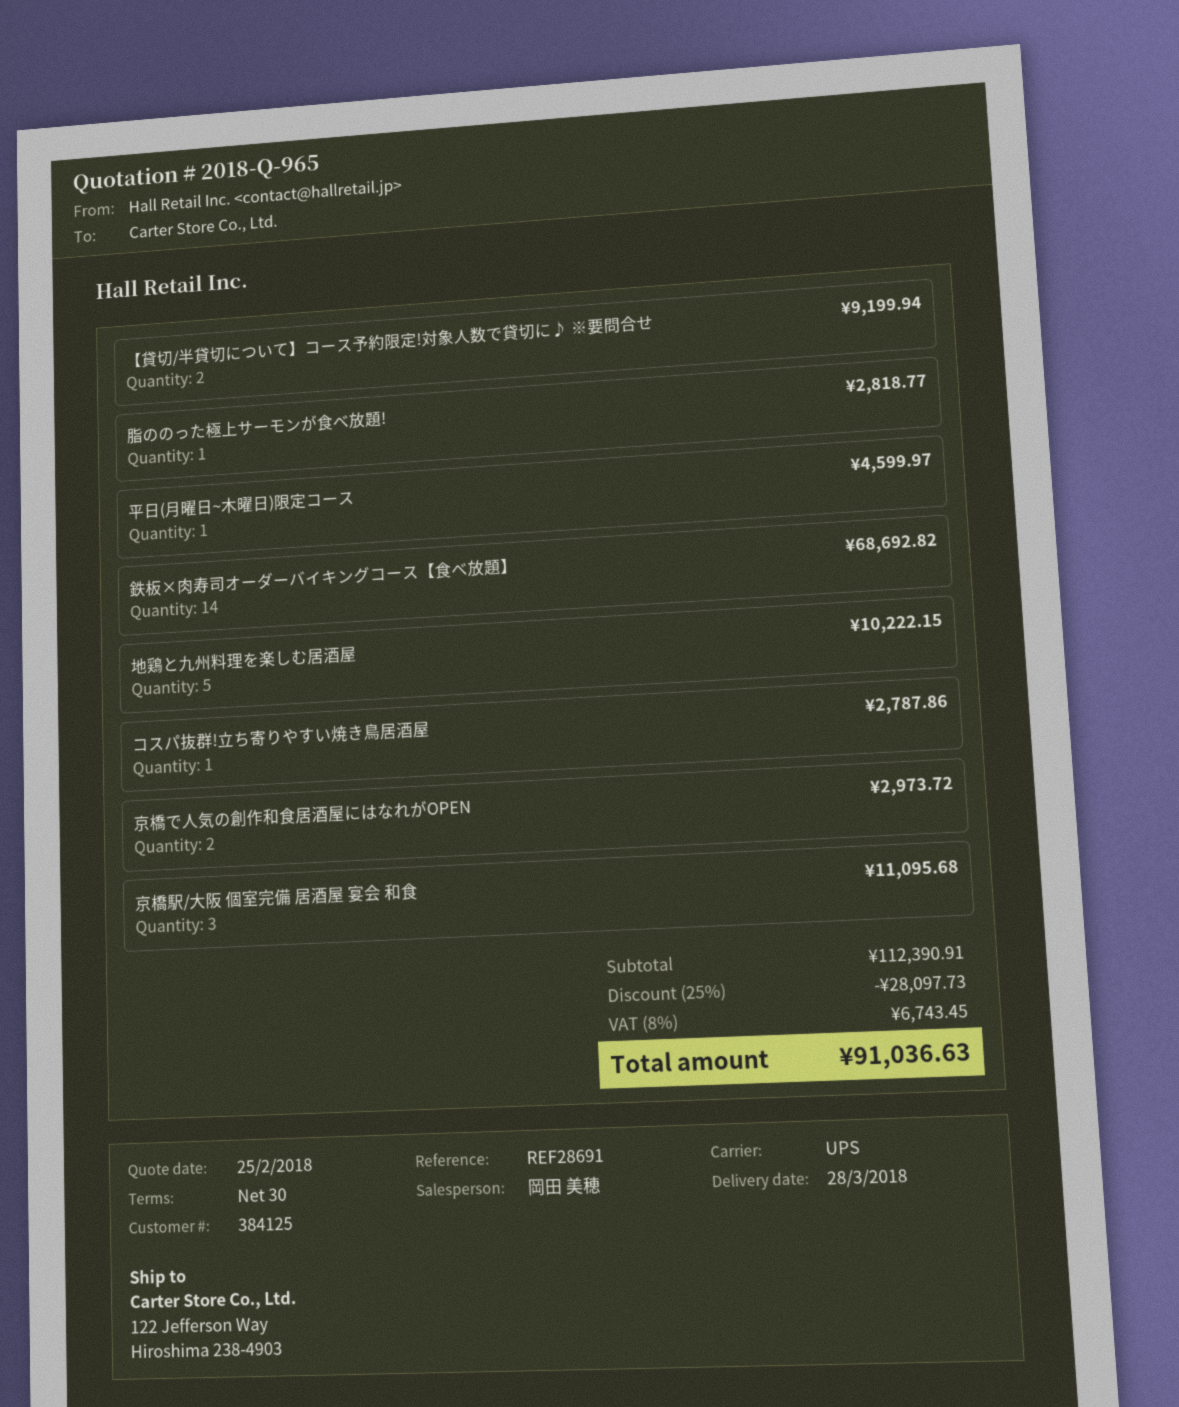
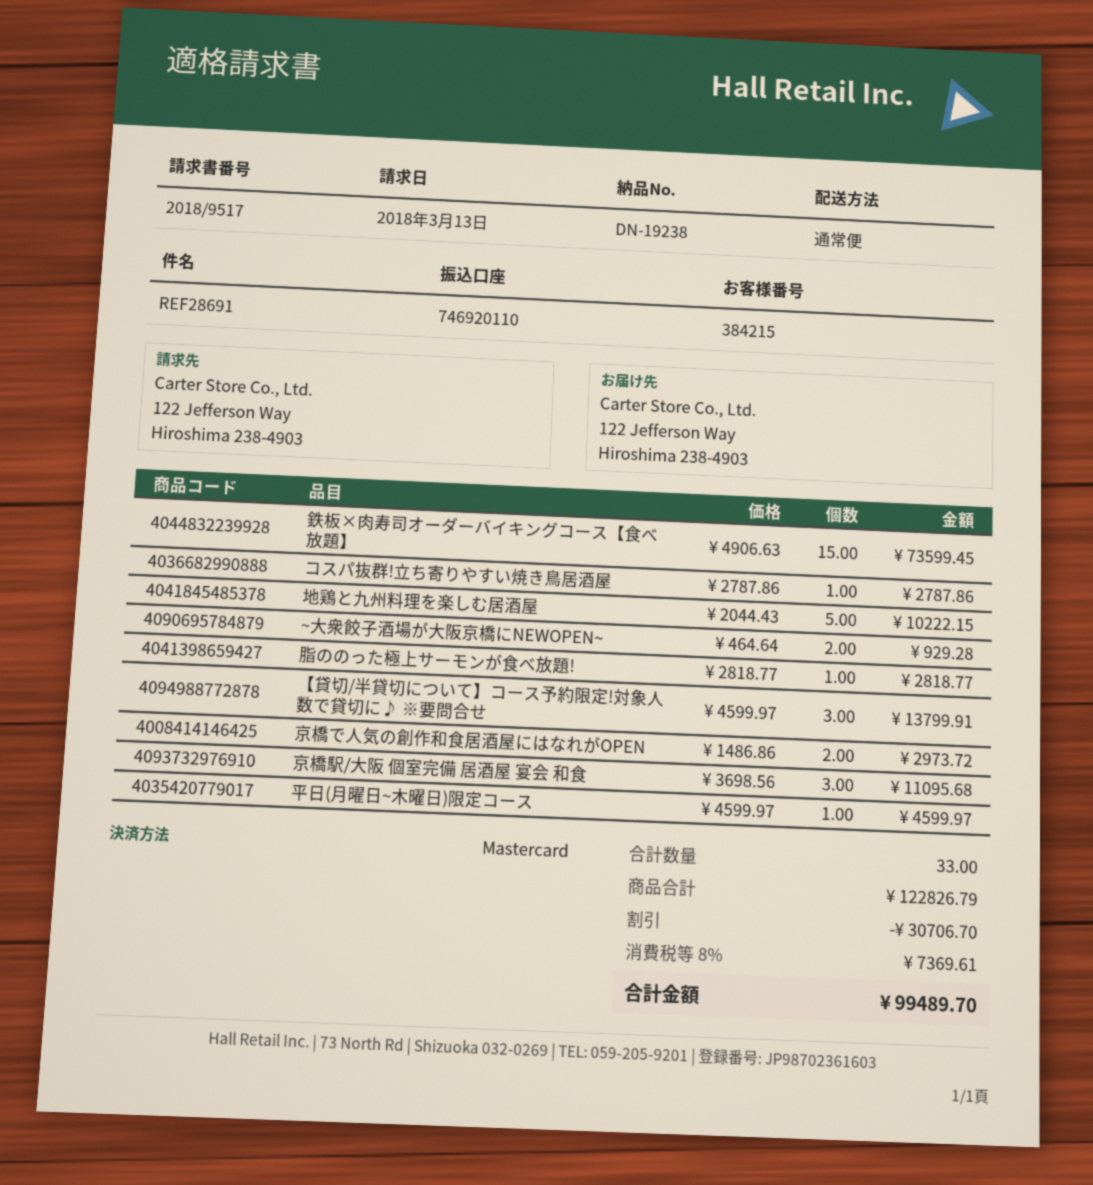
customer number: 384125 -> 384215
shipping method: UPS -> standard
【貸切/半貸切について】コース予約限定!対象人数で貸切に♪ ※要問合せ: 2 for 9199.94 -> 3 for 13799.91
鉄板×肉寿司オーダーバイキングコース【食べ放題】: 14 for 68692.82 -> 15 for 73599.45
~大衆餃子酒場が大阪京橋にNEWOPEN~: none -> 2 for 929.28
subtotal: 112390.91 -> 122826.79
discount: 28097.73 -> 30706.70
tax: 8% = 6743.45 -> 8% = 7369.61
total: 91036.63 -> 99489.70

